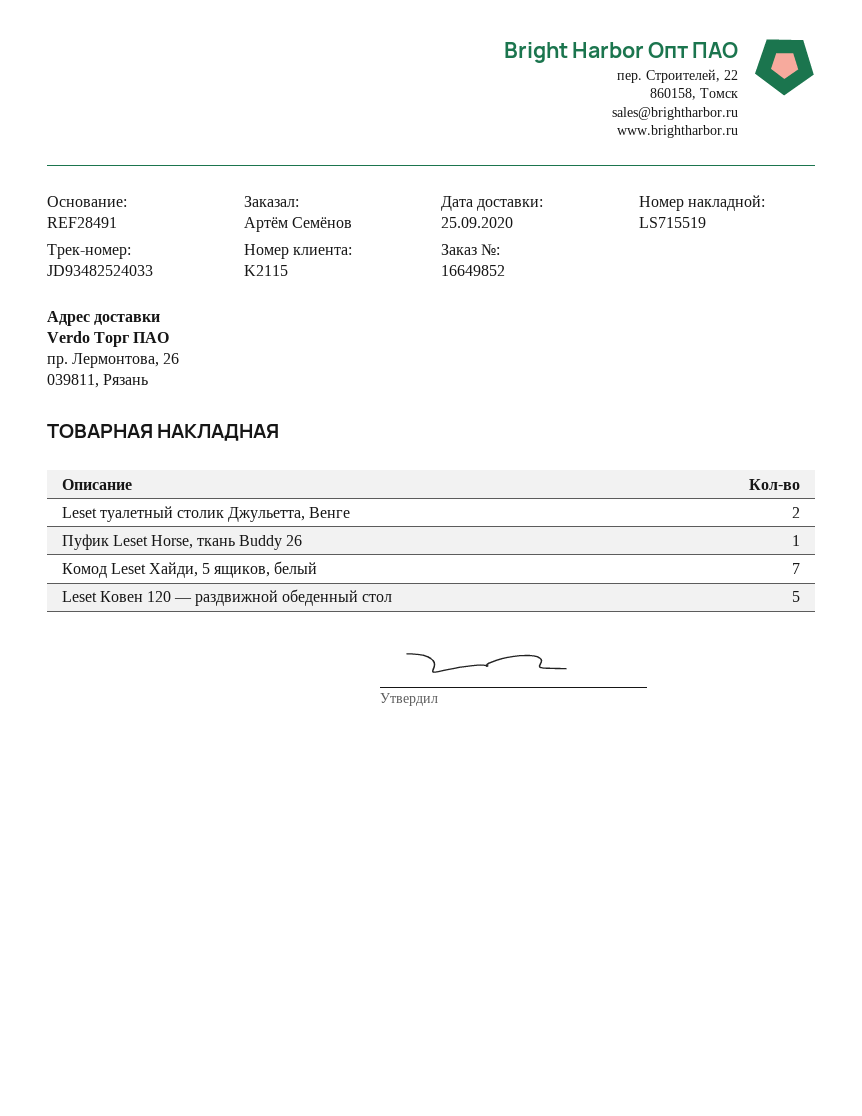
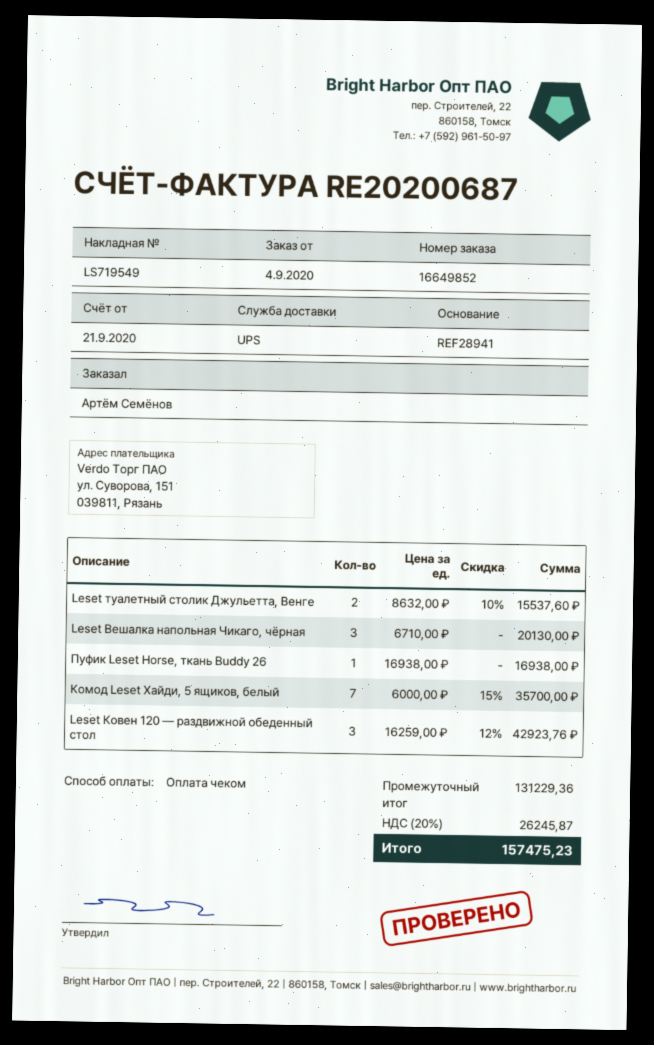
delivery note number: LS715519 -> LS719549
reference: REF28491 -> REF28941
Leset Ковен 120 — раздвижной обеденный стол: 5 -> 3
Leset Вешалка напольная Чикаго, чёрная: none -> 3

